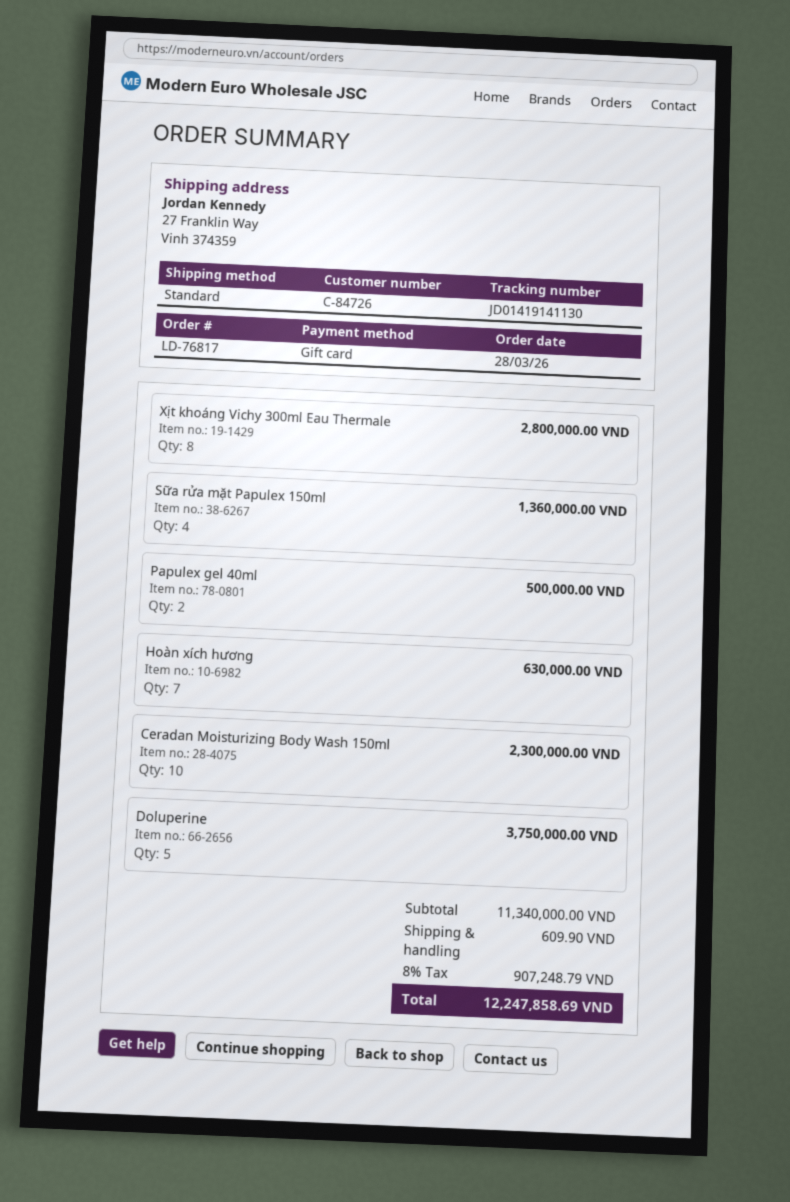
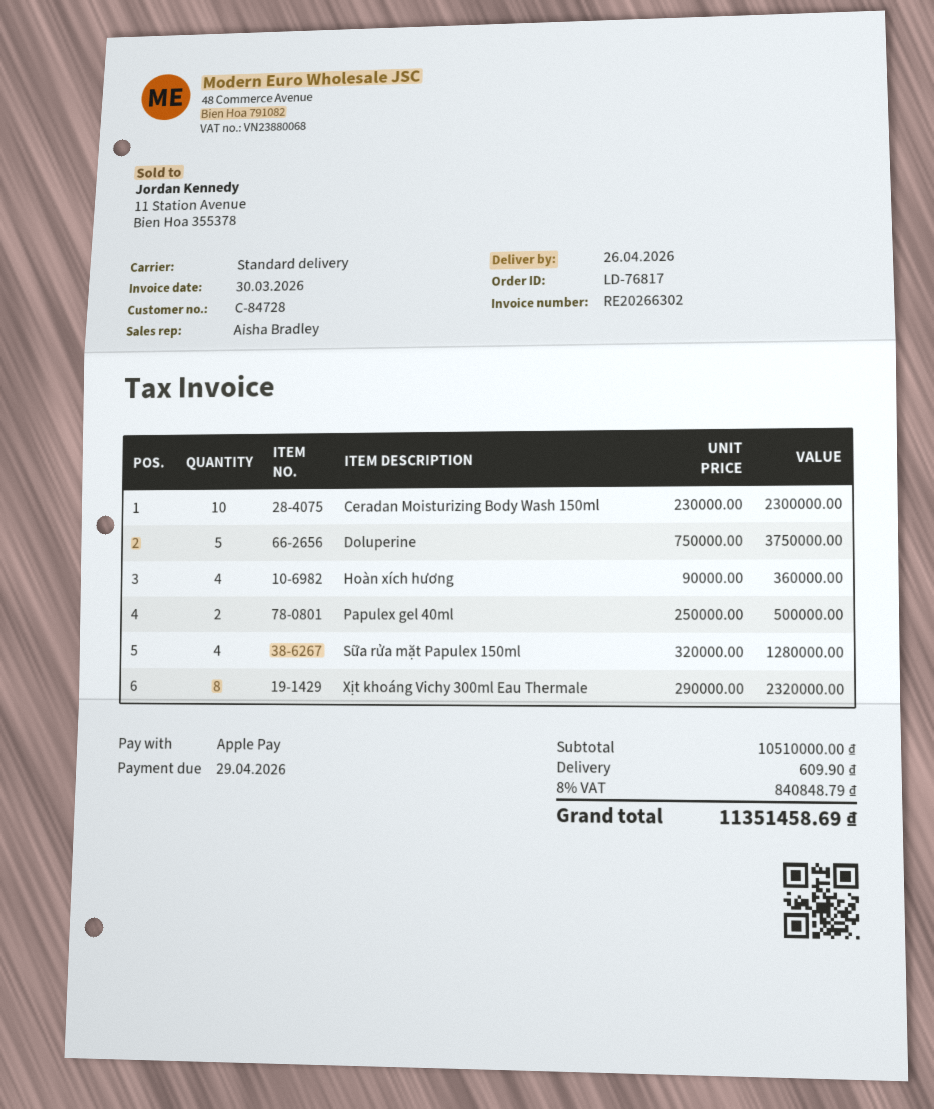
customer number: C-84726 -> C-84728
payment method: gift card -> Apple Pay
Xịt khoáng Vichy 300ml Eau Thermale: 8 for 2800000.00 -> 8 for 2320000.00
Sữa rửa mặt Papulex 150ml: 4 for 1360000.00 -> 4 for 1280000.00
Hoàn xích hương: 7 for 630000.00 -> 4 for 360000.00
subtotal: 11340000.00 -> 10510000.00
tax: 8% = 907248.79 -> 8% = 840848.79
total: 12247858.69 -> 11351458.69

